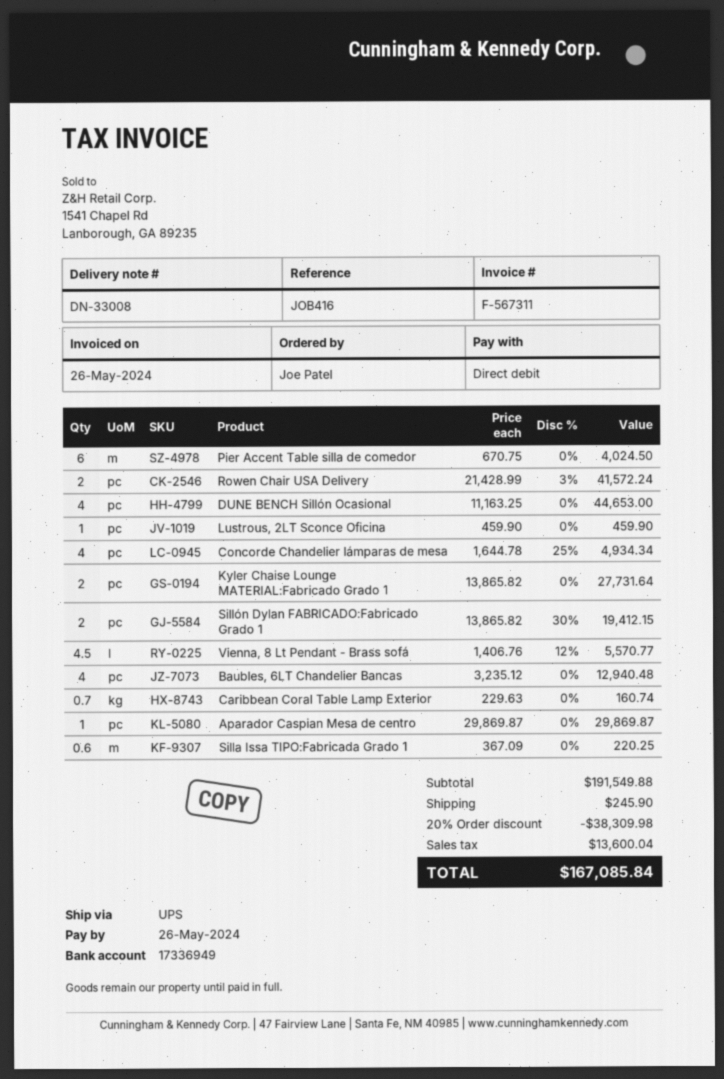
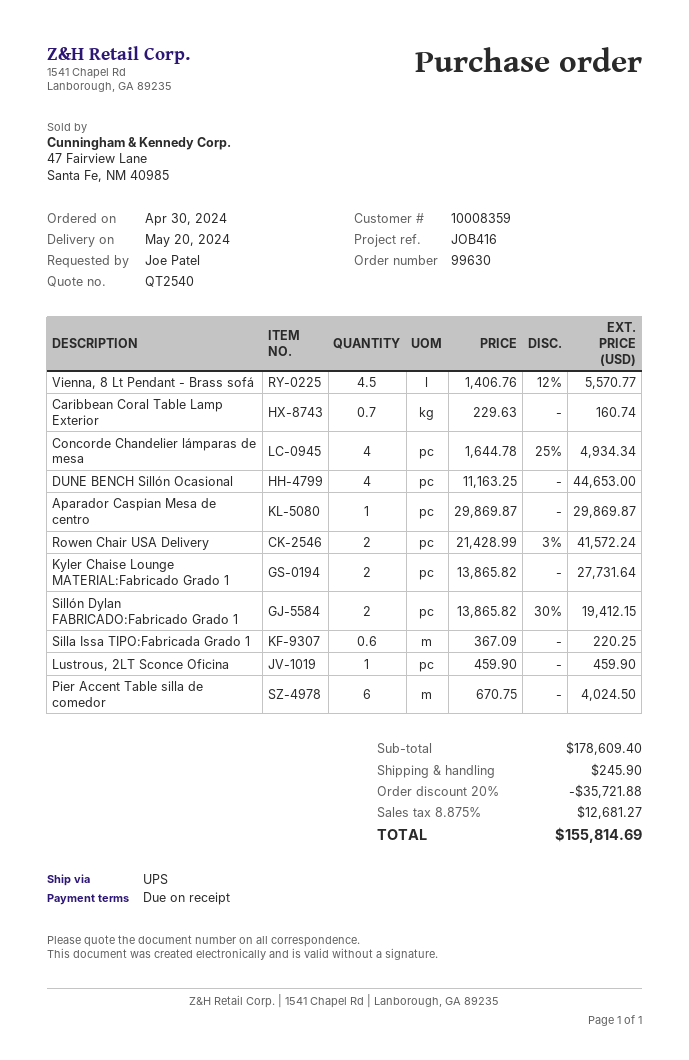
Baubles, 6LT Chandelier Bancas: 4 x 3235.12 = 12940.48 -> none
subtotal: 191549.88 -> 178609.40
discount: 20% = 38309.98 -> 20% = 35721.88
tax: 13600.04 -> 12681.27
total: 167085.84 -> 155814.69

